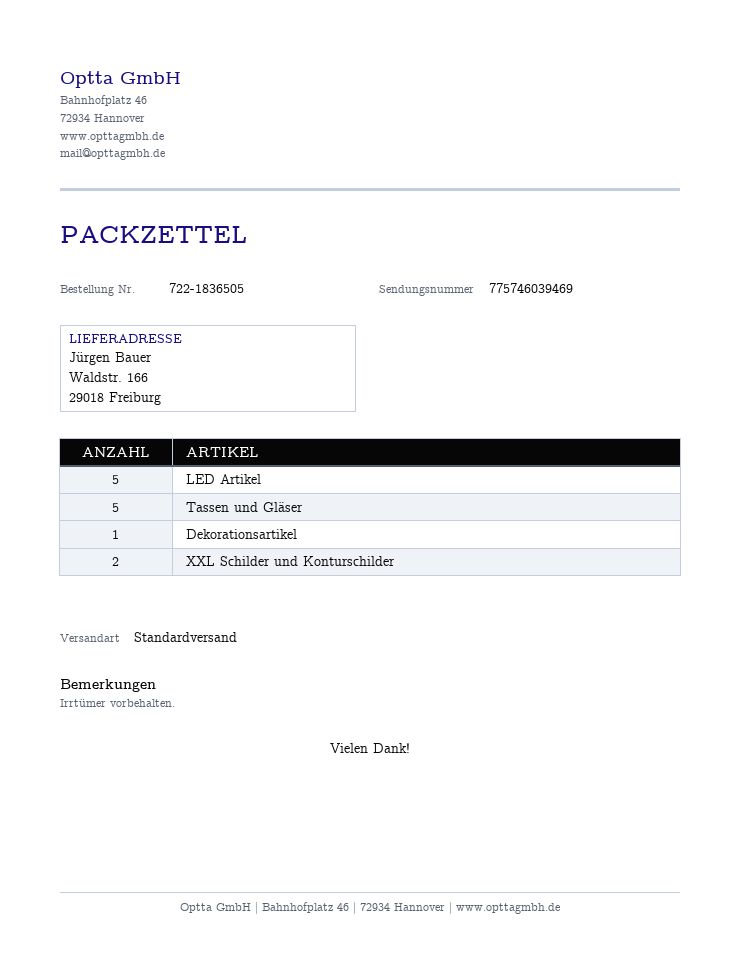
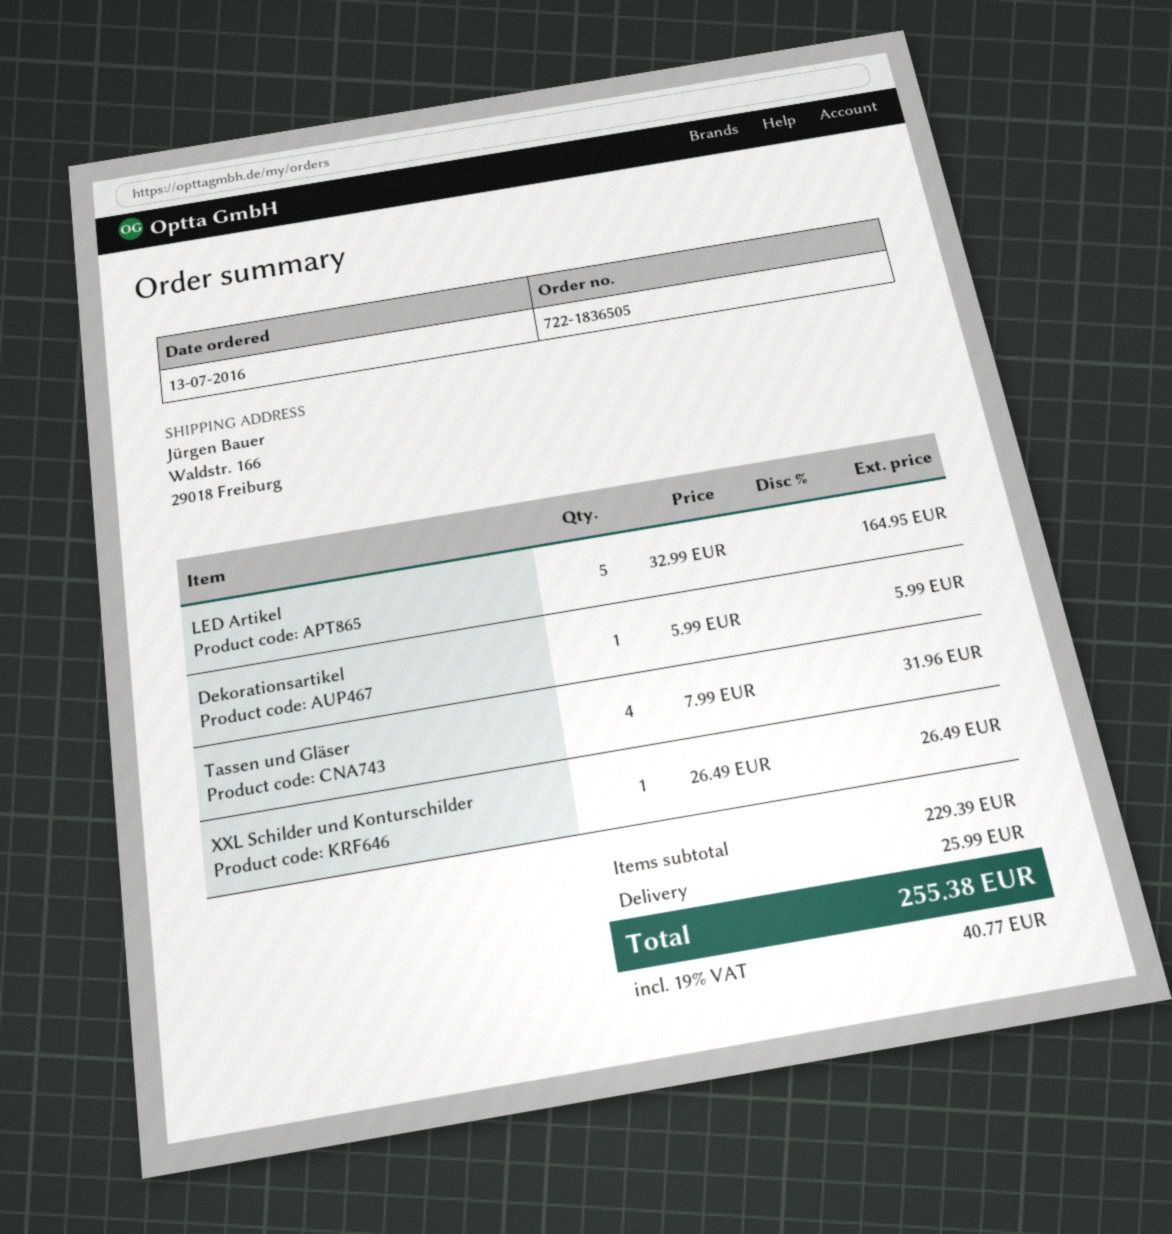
Tassen und Gläser: 5 -> 4
XXL Schilder und Konturschilder: 2 -> 1

